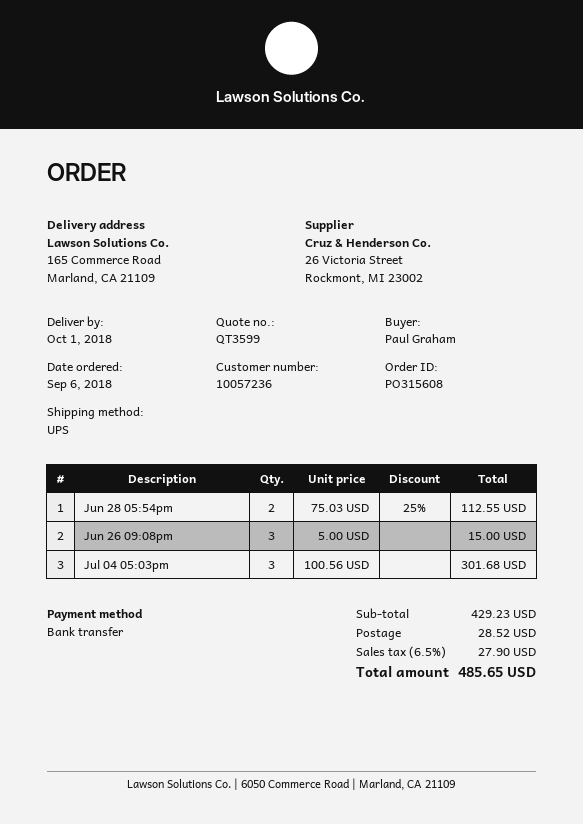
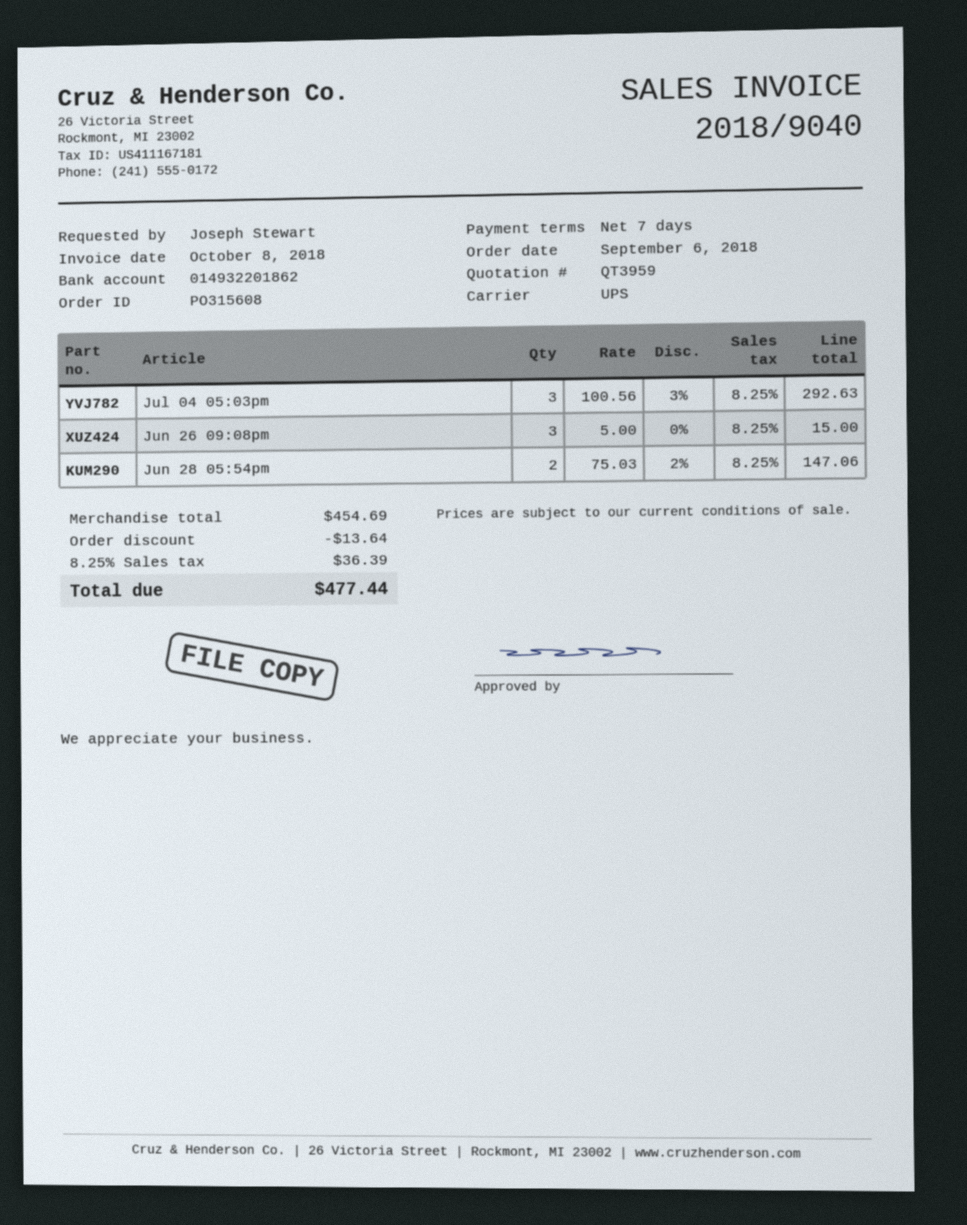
quote number: QT3599 -> QT3959
ordered by: Paul Graham -> Joseph Stewart
Jun 28 05:54pm: 2 x 75.03 - 25% = 112.55 -> 2 x 75.03 - 2% = 147.06
Jul 04 05:03pm: 3 x 100.56 = 301.68 -> 3 x 100.56 - 3% = 292.63
subtotal: 429.23 -> 454.69
discount: none -> 13.64
shipping: 28.52 -> none
tax: 6.5% = 27.90 -> 8.25% = 36.39
total: 485.65 -> 477.44

